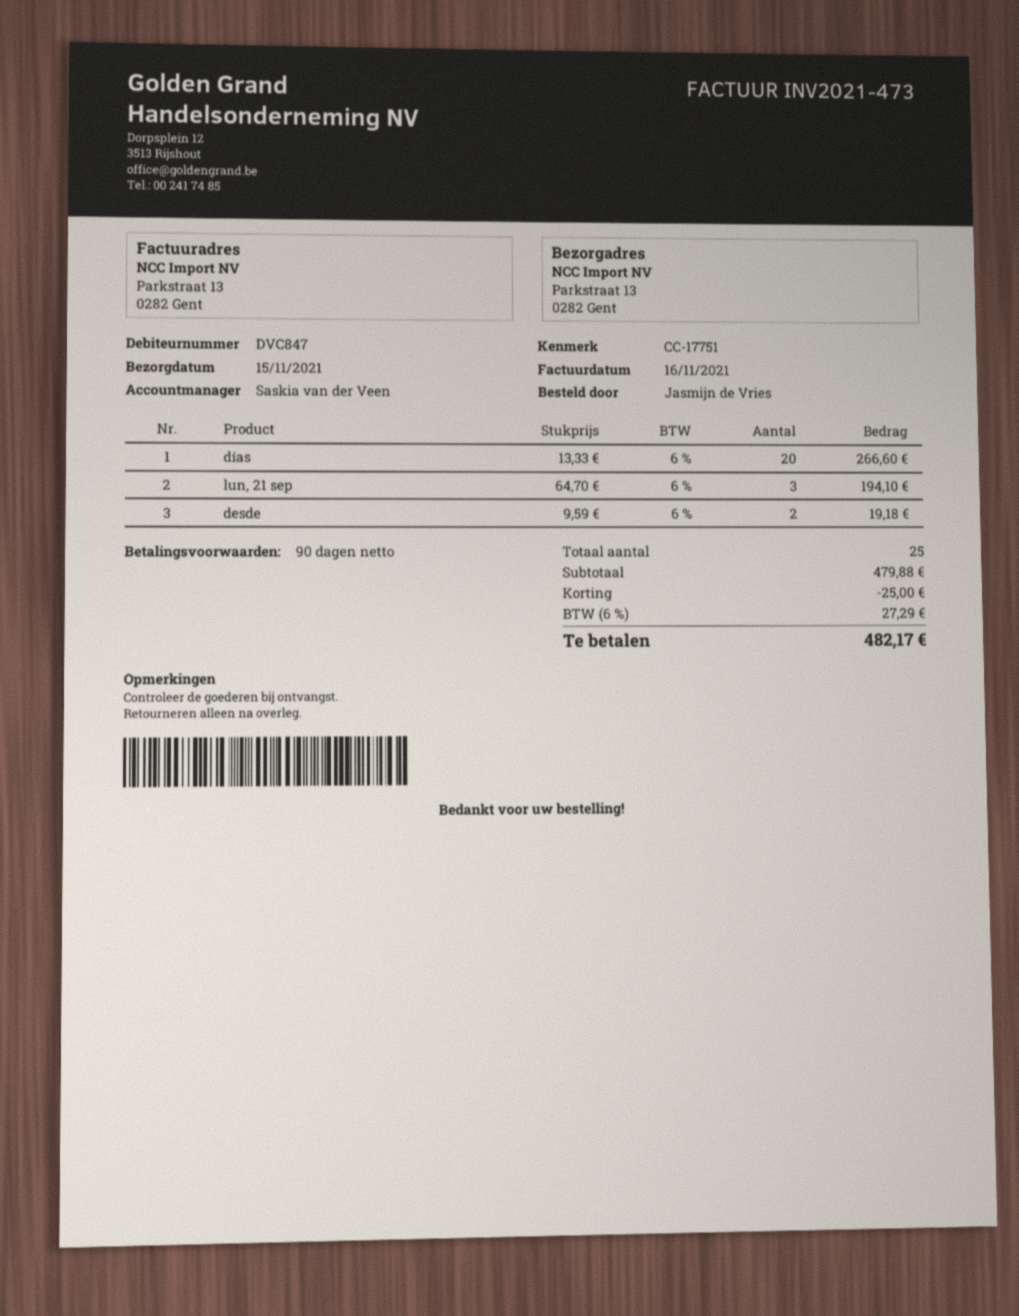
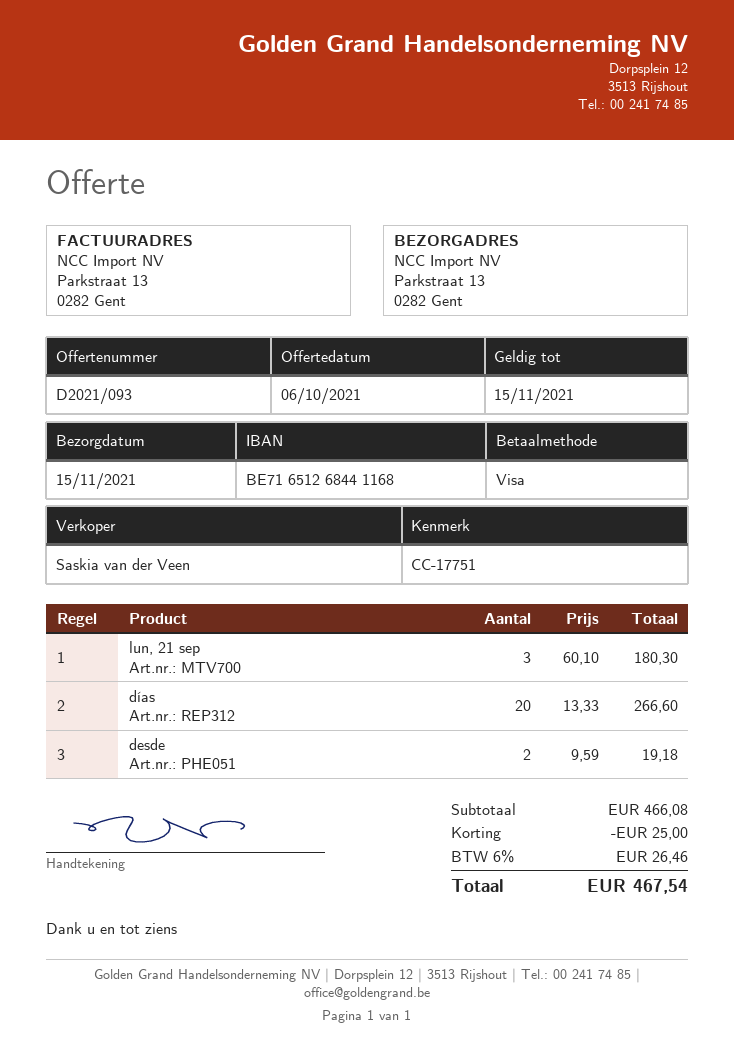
lun, 21 sep: 3 x 64.70 = 194.10 -> 3 x 60.10 = 180.30
subtotal: 479.88 -> 466.08
tax: 6% = 27.29 -> 6% = 26.46
total: 482.17 -> 467.54

